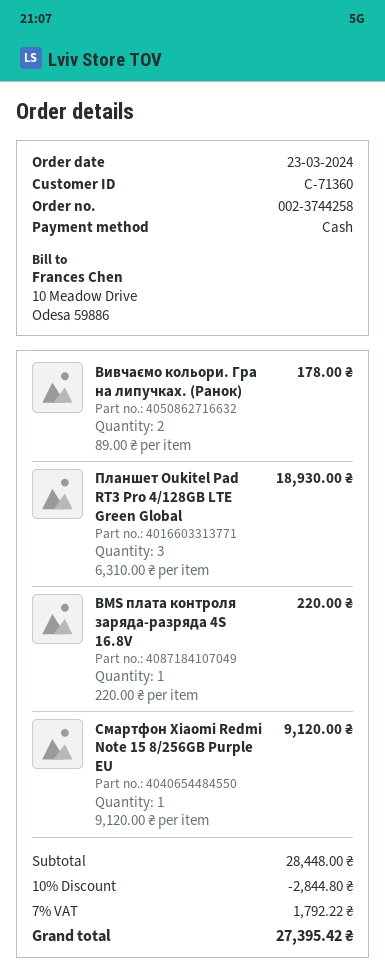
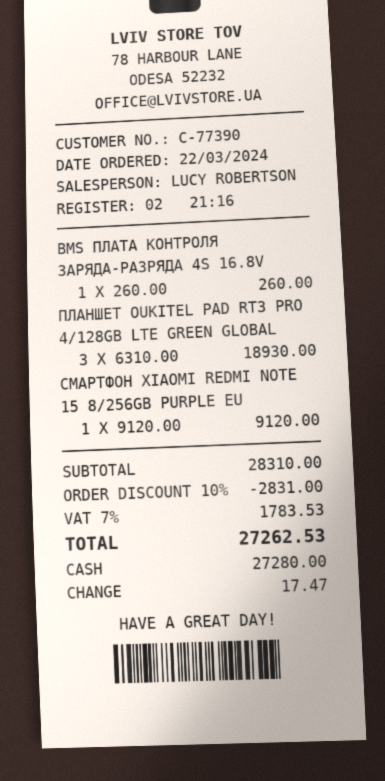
order date: 2024-03-23 -> 2024-03-22
customer number: C-71360 -> C-77390
Вивчаємо кольори. Гра на липучках. (Ранок): 2 x 89.00 = 178.00 -> none
BMS плата контроля заряда-разряда 4S 16.8V: 1 x 220.00 = 220.00 -> 1 x 260.00 = 260.00
subtotal: 28448.00 -> 28310.00
discount: 10% = 2844.80 -> 10% = 2831.00
tax: 7% = 1792.22 -> 7% = 1783.53
total: 27395.42 -> 27262.53

